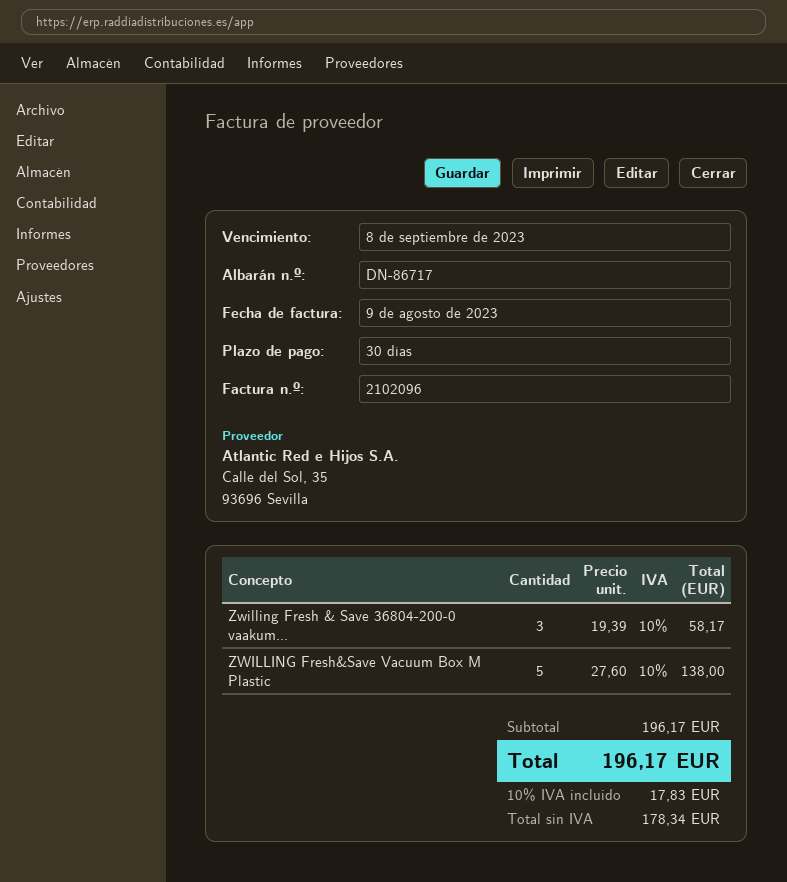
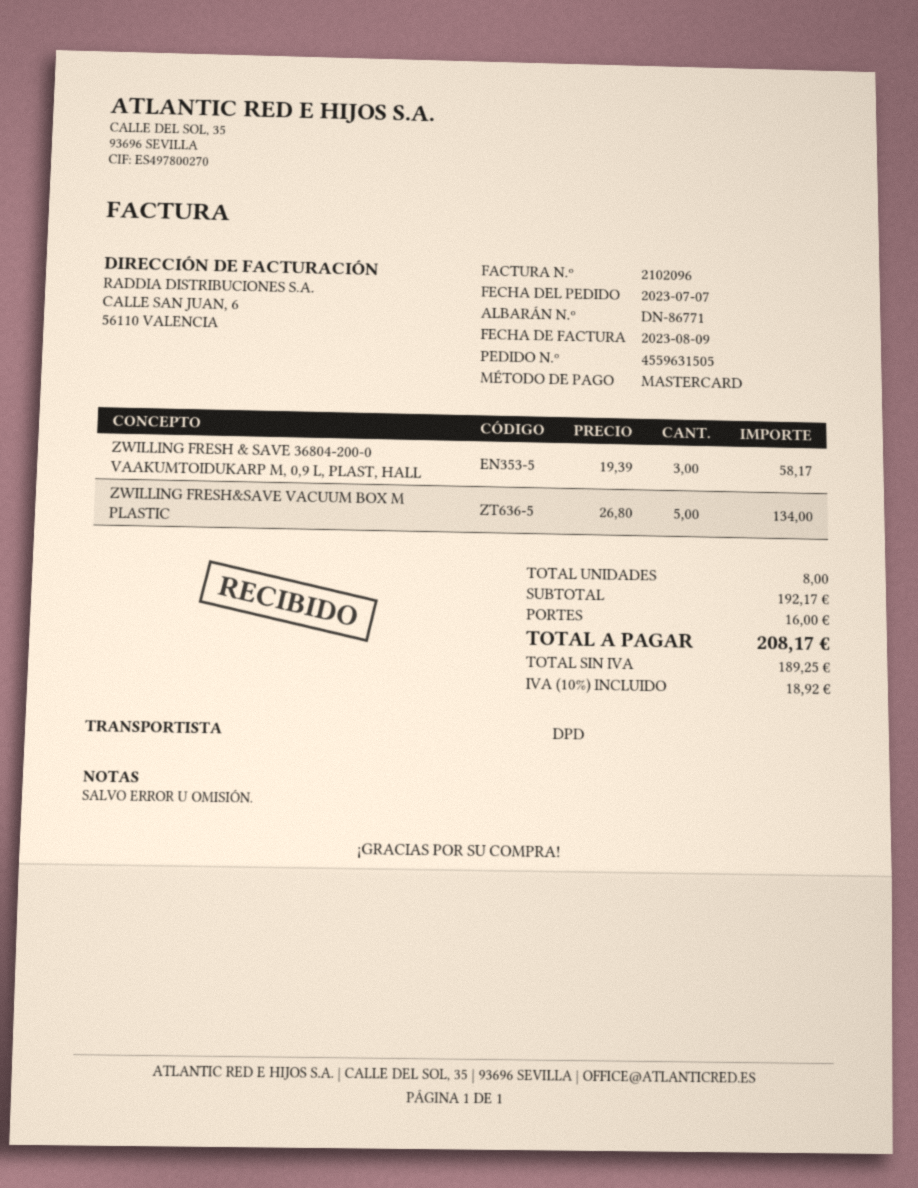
delivery note number: DN-86717 -> DN-86771
ZWILLING Fresh&Save Vacuum Box M Plastic: 5 x 27.60 = 138.00 -> 5 x 26.80 = 134.00
subtotal: 196.17 -> 192.17
shipping: none -> 16.00
net: 178.34 -> 189.25
tax: 10% = 17.83 -> 10% = 18.92
total: 196.17 -> 208.17

